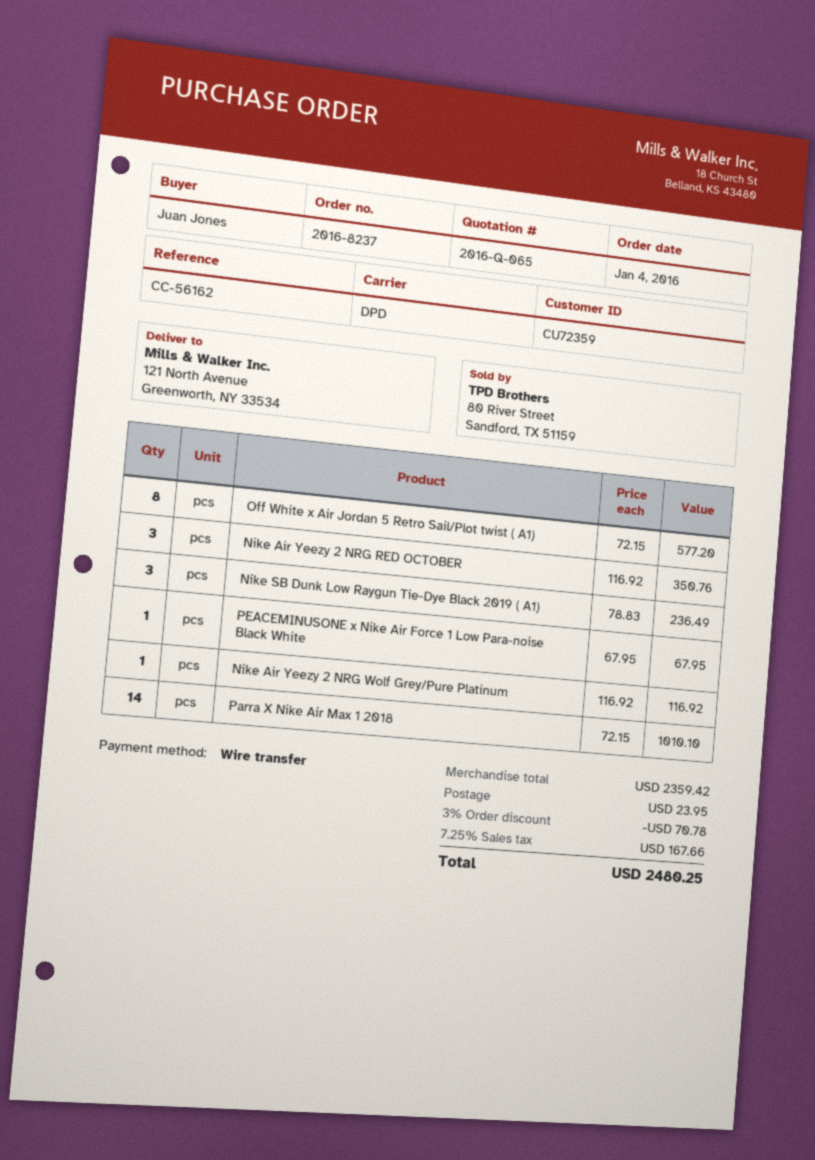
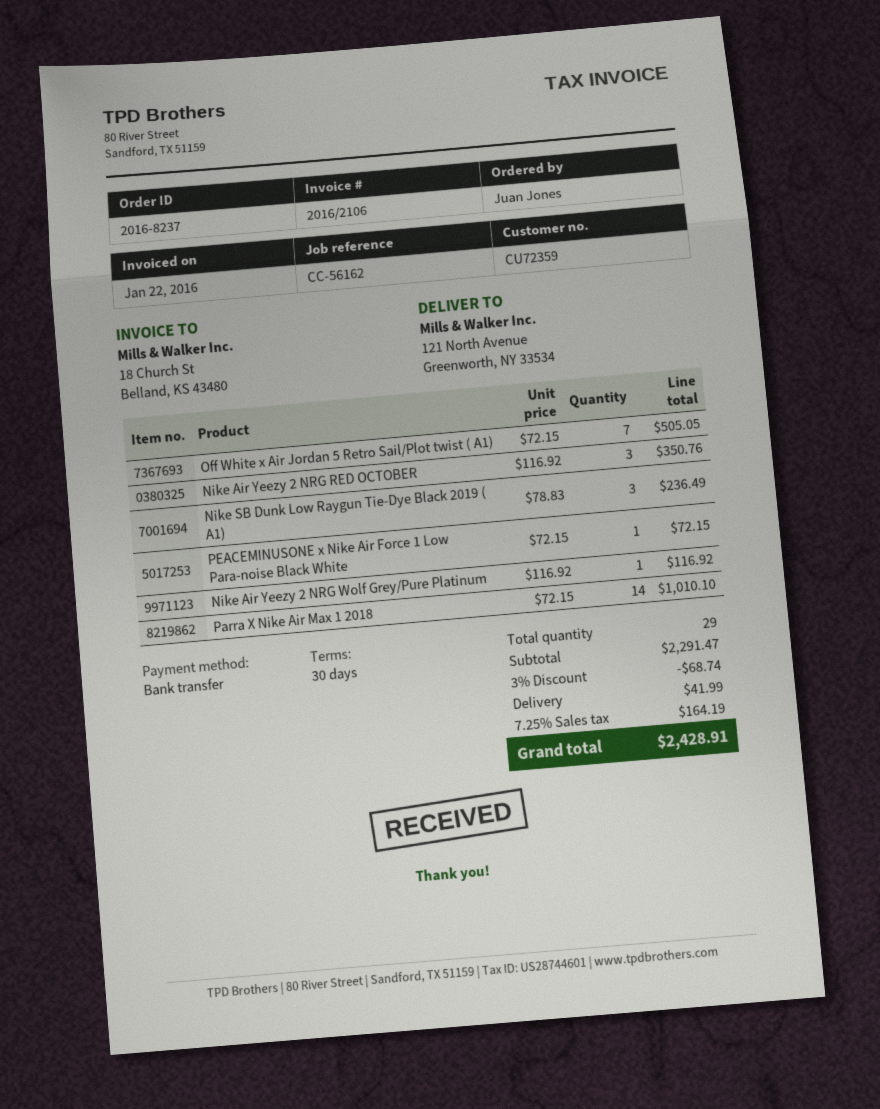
Off White x Air Jordan 5 Retro Sail/Plot twist ( A1): 8 x 72.15 = 577.20 -> 7 x 72.15 = 505.05
PEACEMINUSONE x Nike Air Force 1 Low Para-noise Black White: 1 x 67.95 = 67.95 -> 1 x 72.15 = 72.15
subtotal: 2359.42 -> 2291.47
discount: 3% = 70.78 -> 3% = 68.74
shipping: 23.95 -> 41.99
tax: 7.25% = 167.66 -> 7.25% = 164.19
total: 2480.25 -> 2428.91

